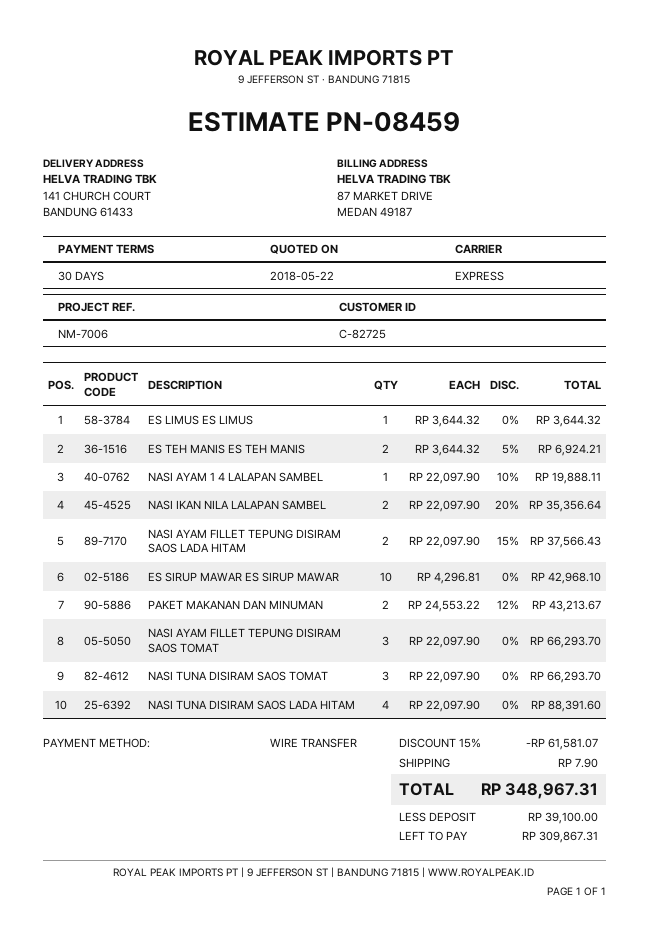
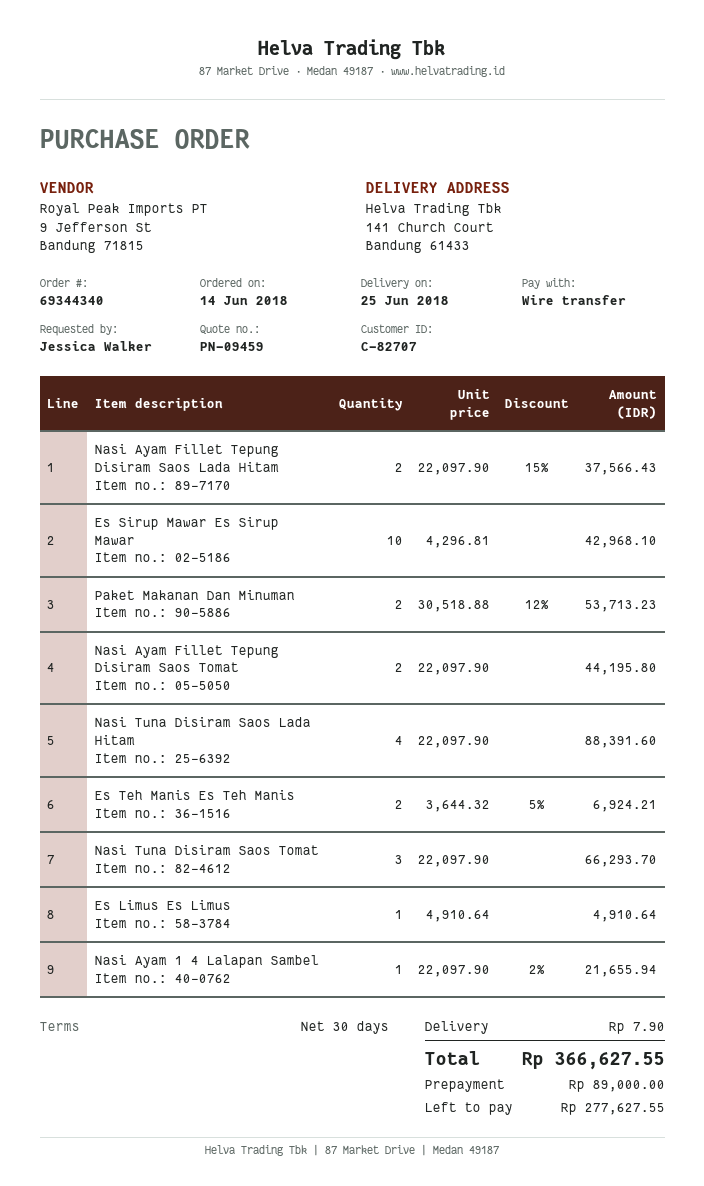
quote number: PN-08459 -> PN-09459
customer number: C-82725 -> C-82707
ES LIMUS ES LIMUS: 1 x 3644.32 = 3644.32 -> 1 x 4910.64 = 4910.64
NASI AYAM 1 4 LALAPAN SAMBEL: 1 x 22097.90 - 10% = 19888.11 -> 1 x 22097.90 - 2% = 21655.94
NASI IKAN NILA LALAPAN SAMBEL: 2 x 22097.90 - 20% = 35356.64 -> none
PAKET MAKANAN DAN MINUMAN: 2 x 24553.22 - 12% = 43213.67 -> 2 x 30518.88 - 12% = 53713.23
NASI AYAM FILLET TEPUNG DISIRAM SAOS TOMAT: 3 x 22097.90 = 66293.70 -> 2 x 22097.90 = 44195.80
discount: 15% = 61581.07 -> none
total: 348967.31 -> 366627.55
deposit: 39100.00 -> 89000.00
balance: 309867.31 -> 277627.55

